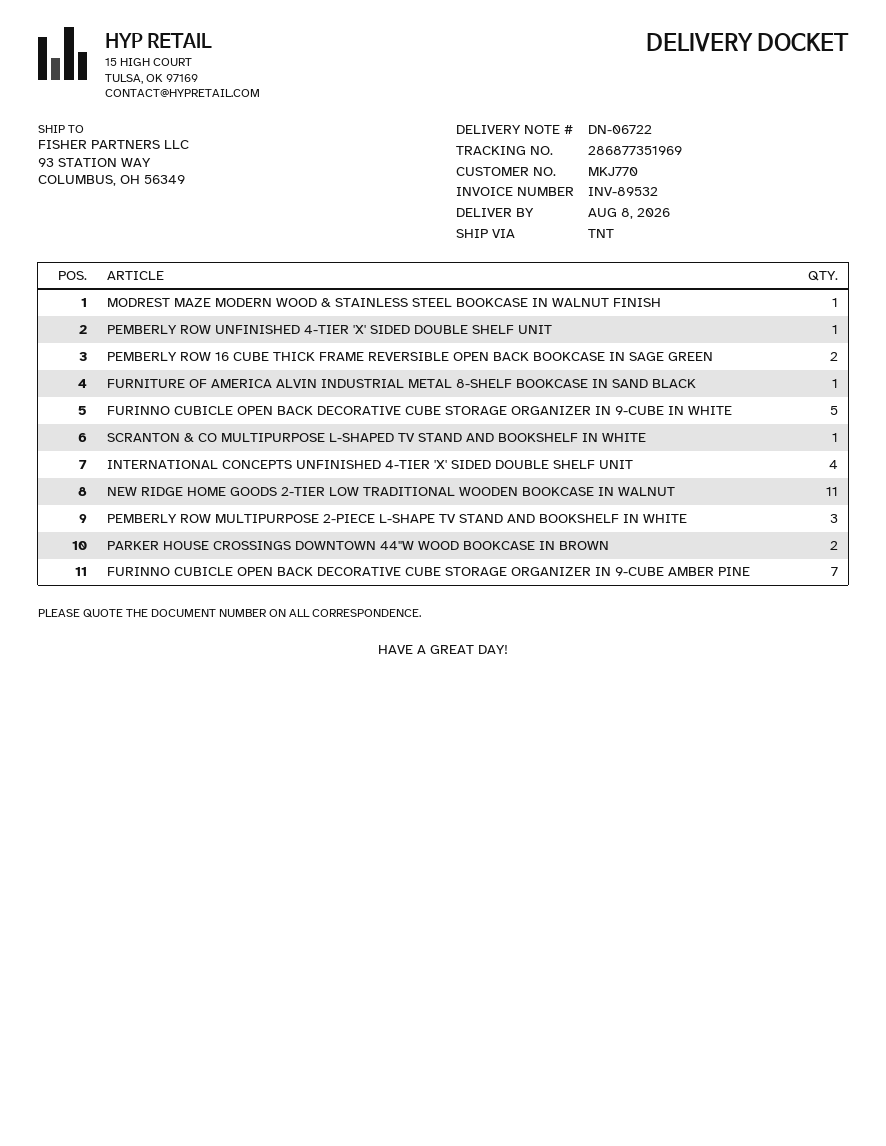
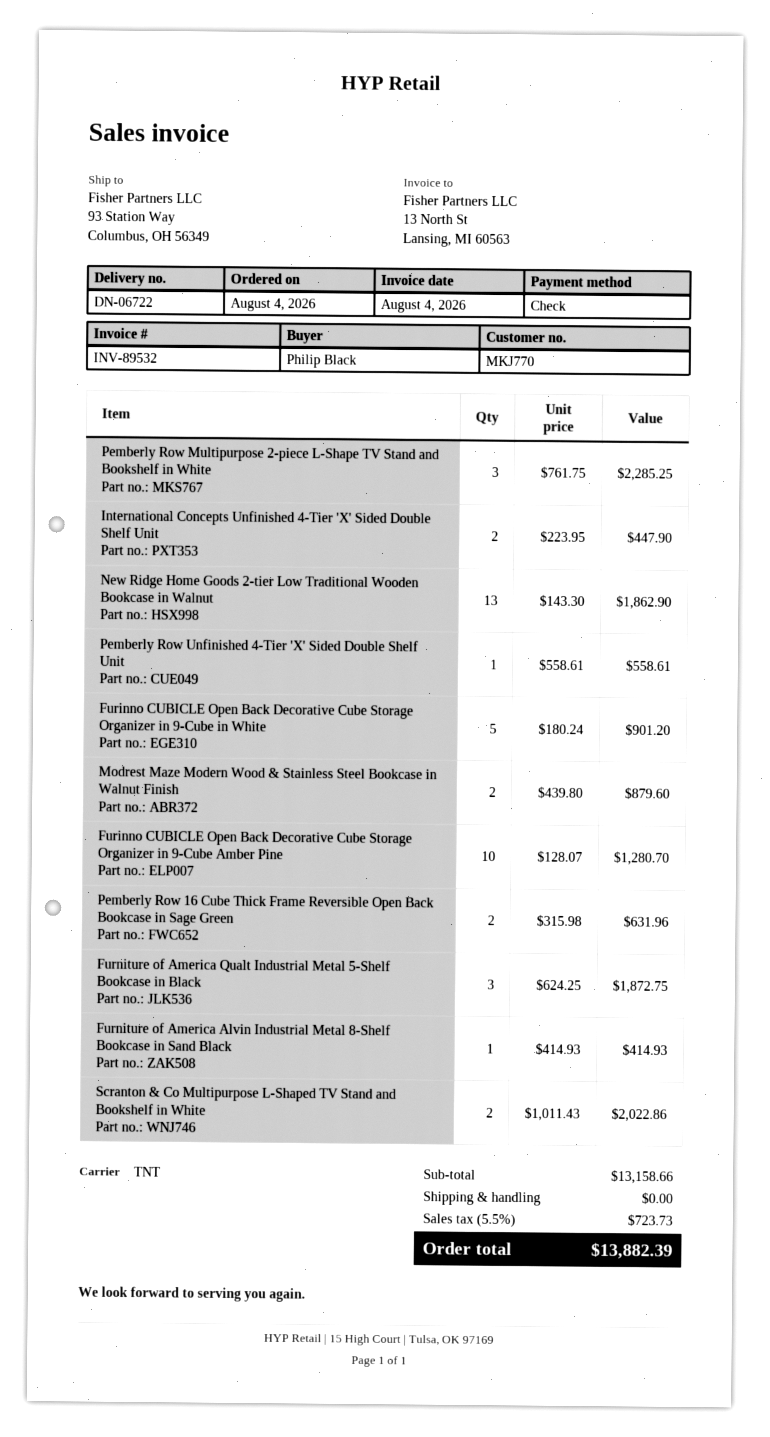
MODREST MAZE MODERN WOOD & STAINLESS STEEL BOOKCASE IN WALNUT FINISH: 1 -> 2
SCRANTON & CO MULTIPURPOSE L-SHAPED TV STAND AND BOOKSHELF IN WHITE: 1 -> 2
INTERNATIONAL CONCEPTS UNFINISHED 4-TIER 'X' SIDED DOUBLE SHELF UNIT: 4 -> 2
NEW RIDGE HOME GOODS 2-TIER LOW TRADITIONAL WOODEN BOOKCASE IN WALNUT: 11 -> 13
PARKER HOUSE CROSSINGS DOWNTOWN 44"W WOOD BOOKCASE IN BROWN: 2 -> none
FURINNO CUBICLE OPEN BACK DECORATIVE CUBE STORAGE ORGANIZER IN 9-CUBE AMBER PINE: 7 -> 10
Furniture of America Qualt Industrial Metal 5-Shelf Bookcase in Black: none -> 3

